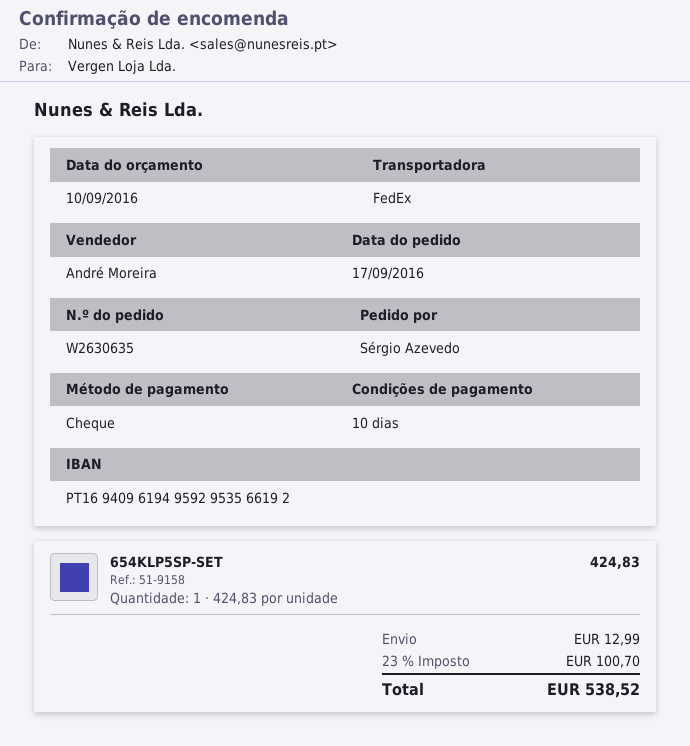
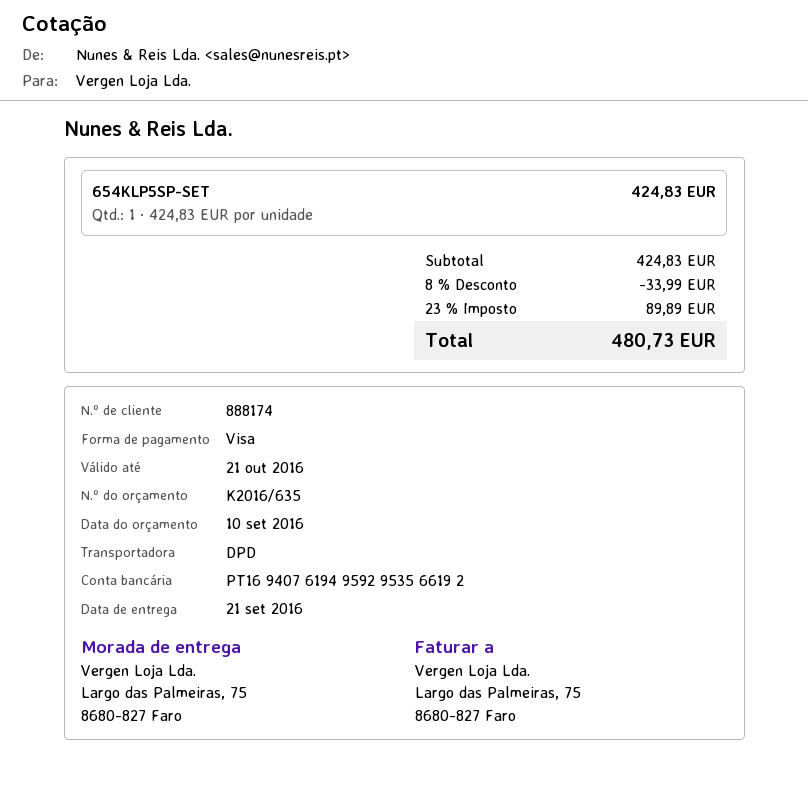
payment method: cheque -> Visa
bank account: PT16940961949592953566192 -> PT16940761949592953566192
shipping method: FedEx -> DPD
discount: none -> 8% = 33.99
shipping: 12.99 -> none
tax: 23% = 100.70 -> 23% = 89.89
total: 538.52 -> 480.73

